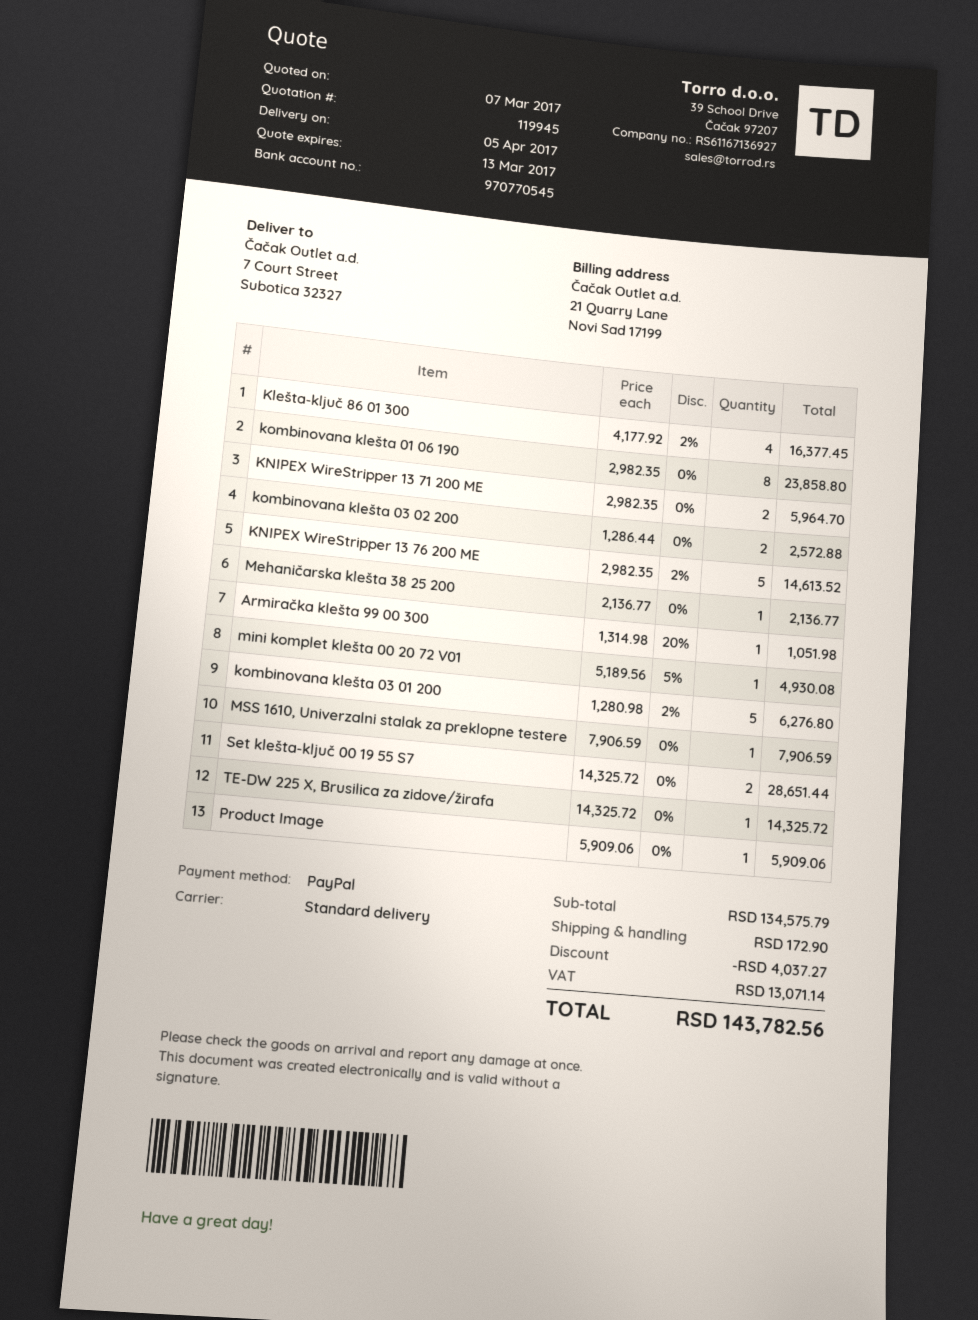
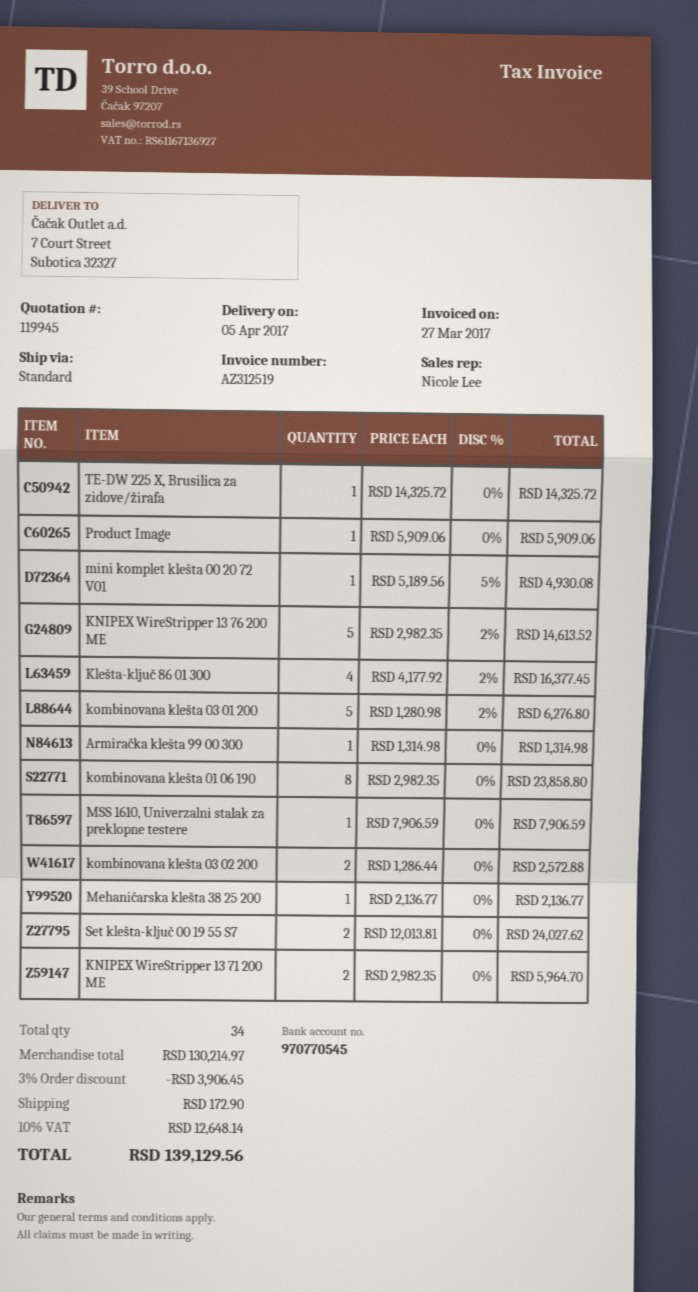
Armiračka klešta 99 00 300: 1 x 1314.98 - 20% = 1051.98 -> 1 x 1314.98 = 1314.98
Set klešta-ključ 00 19 55 S7: 2 x 14325.72 = 28651.44 -> 2 x 12013.81 = 24027.62
subtotal: 134575.79 -> 130214.97
discount: 4037.27 -> 3906.45
tax: 13071.14 -> 12648.14
total: 143782.56 -> 139129.56

